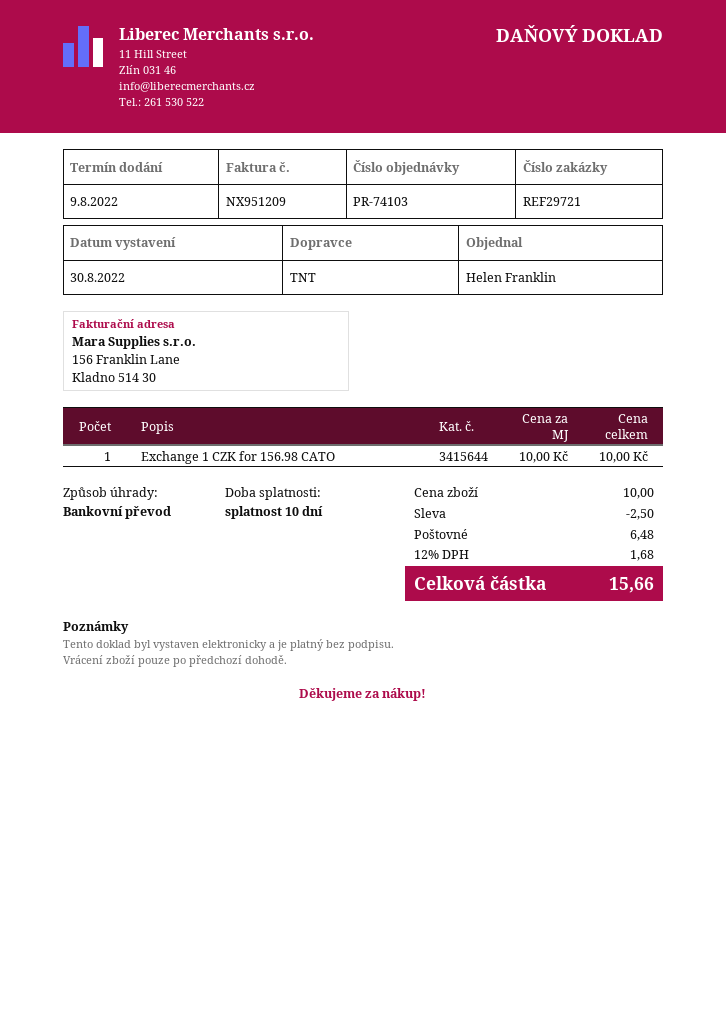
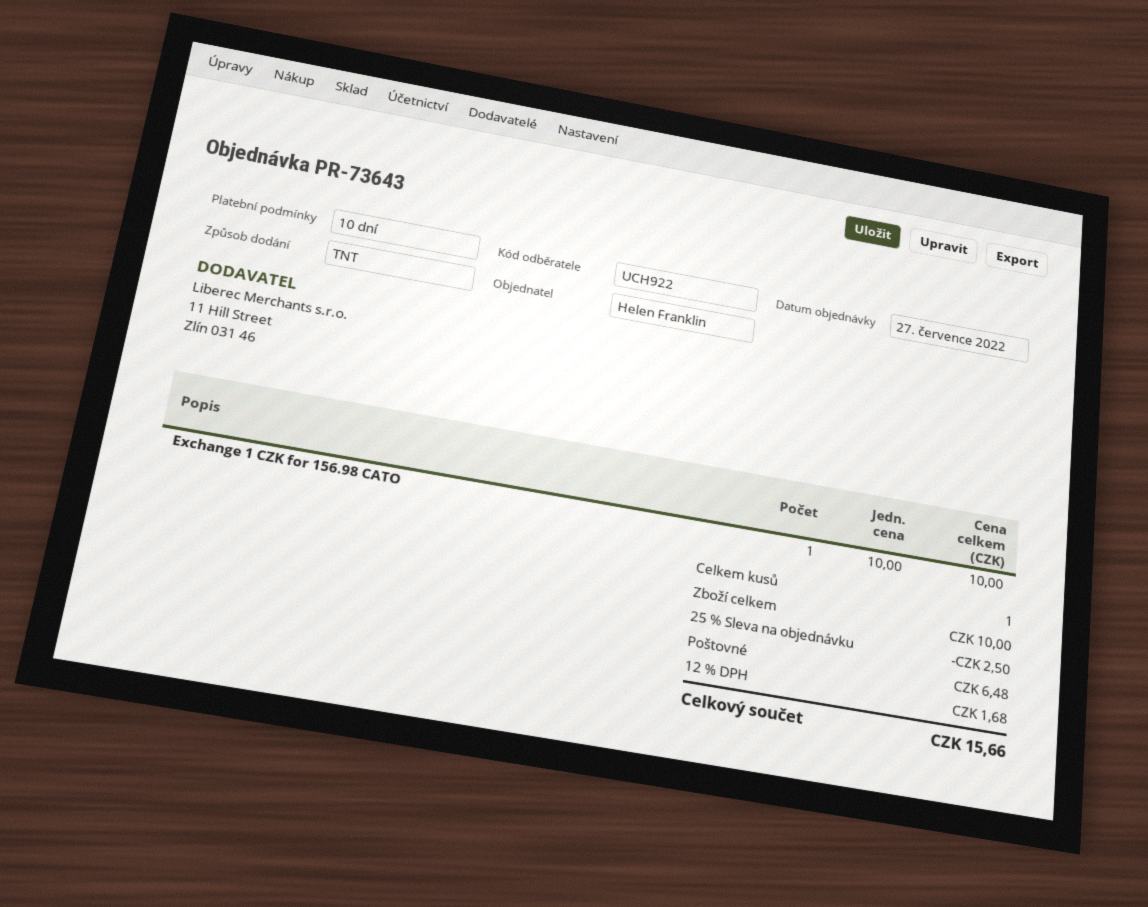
order number: PR-74103 -> PR-73643

